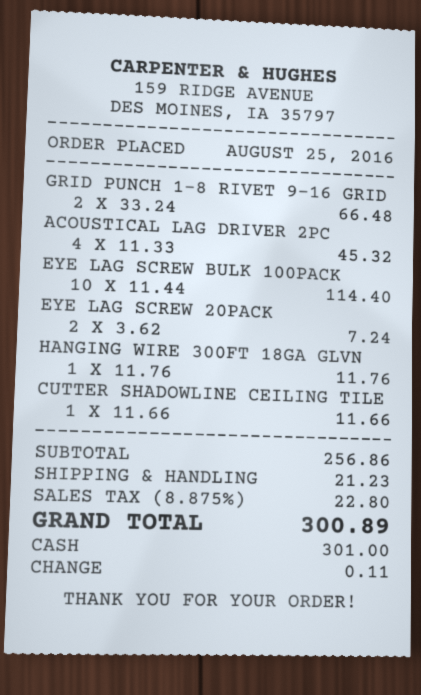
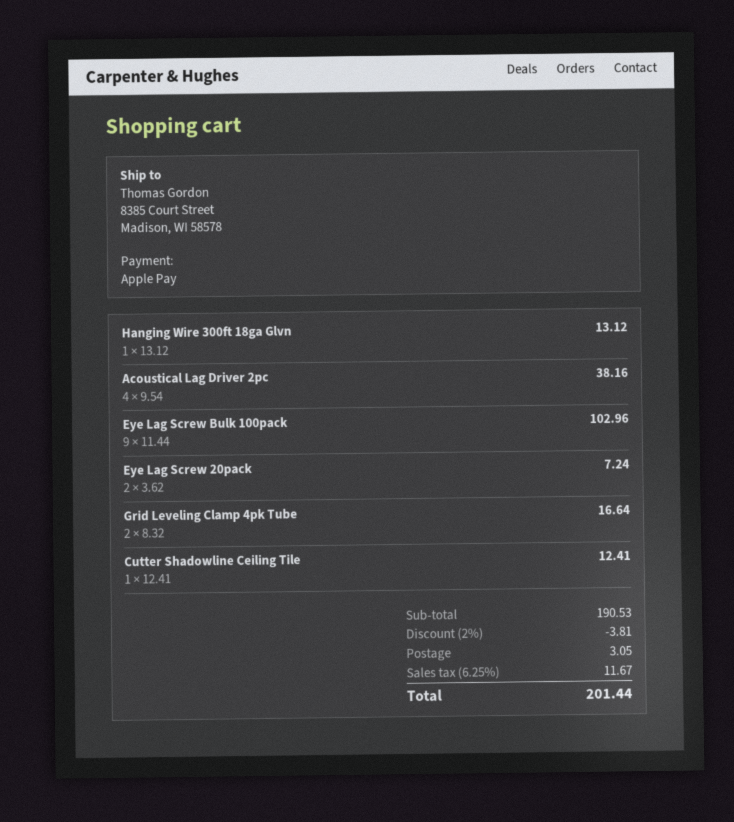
payment method: cash -> Apple Pay
GRID PUNCH 1-8 RIVET 9-16 GRID: 2 x 33.24 = 66.48 -> none
ACOUSTICAL LAG DRIVER 2PC: 4 x 11.33 = 45.32 -> 4 x 9.54 = 38.16
EYE LAG SCREW BULK 100PACK: 10 x 11.44 = 114.40 -> 9 x 11.44 = 102.96
HANGING WIRE 300FT 18GA GLVN: 1 x 11.76 = 11.76 -> 1 x 13.12 = 13.12
CUTTER SHADOWLINE CEILING TILE: 1 x 11.66 = 11.66 -> 1 x 12.41 = 12.41
Grid Leveling Clamp 4pk Tube: none -> 2 x 8.32 = 16.64
subtotal: 256.86 -> 190.53
discount: none -> 2% = 3.81
shipping: 21.23 -> 3.05
tax: 8.875% = 22.80 -> 6.25% = 11.67
total: 300.89 -> 201.44

